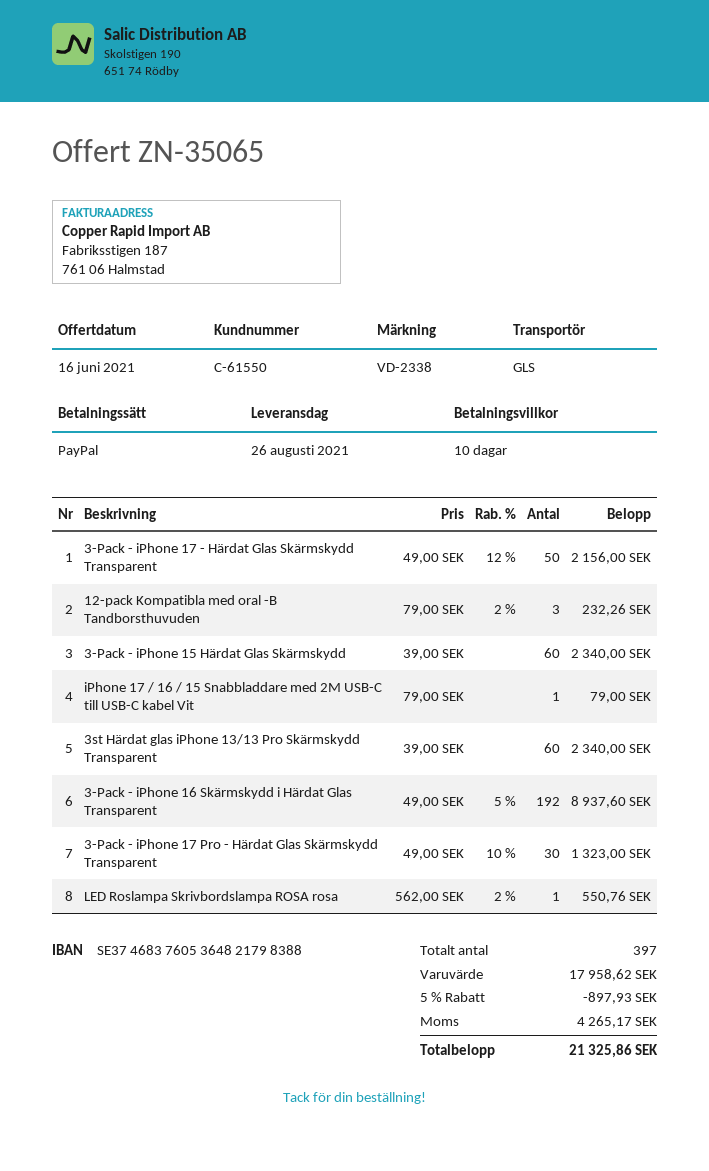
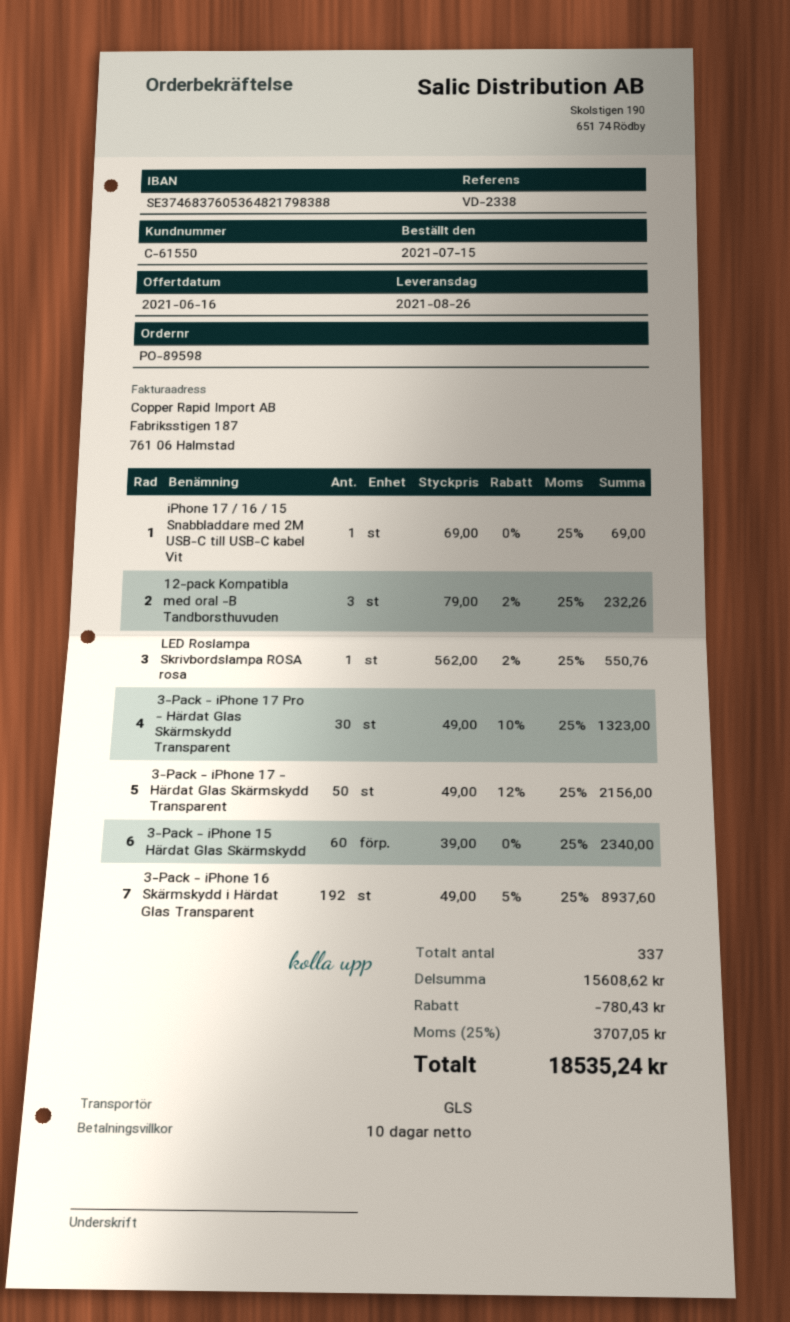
iPhone 17 / 16 / 15 Snabbladdare med 2M USB-C till USB-C kabel Vit: 1 x 79.00 = 79.00 -> 1 x 69.00 = 69.00
3st Härdat glas iPhone 13/13 Pro Skärmskydd Transparent: 60 x 39.00 = 2340.00 -> none
total quantity: 397 -> 337
subtotal: 17958.62 -> 15608.62
discount: 897.93 -> 780.43
tax: 4265.17 -> 3707.05
total: 21325.86 -> 18535.24

